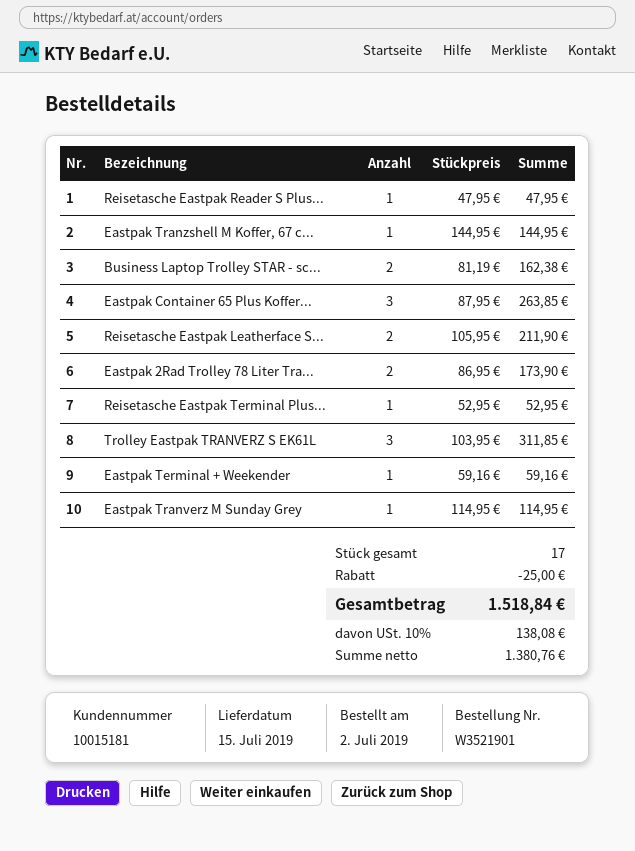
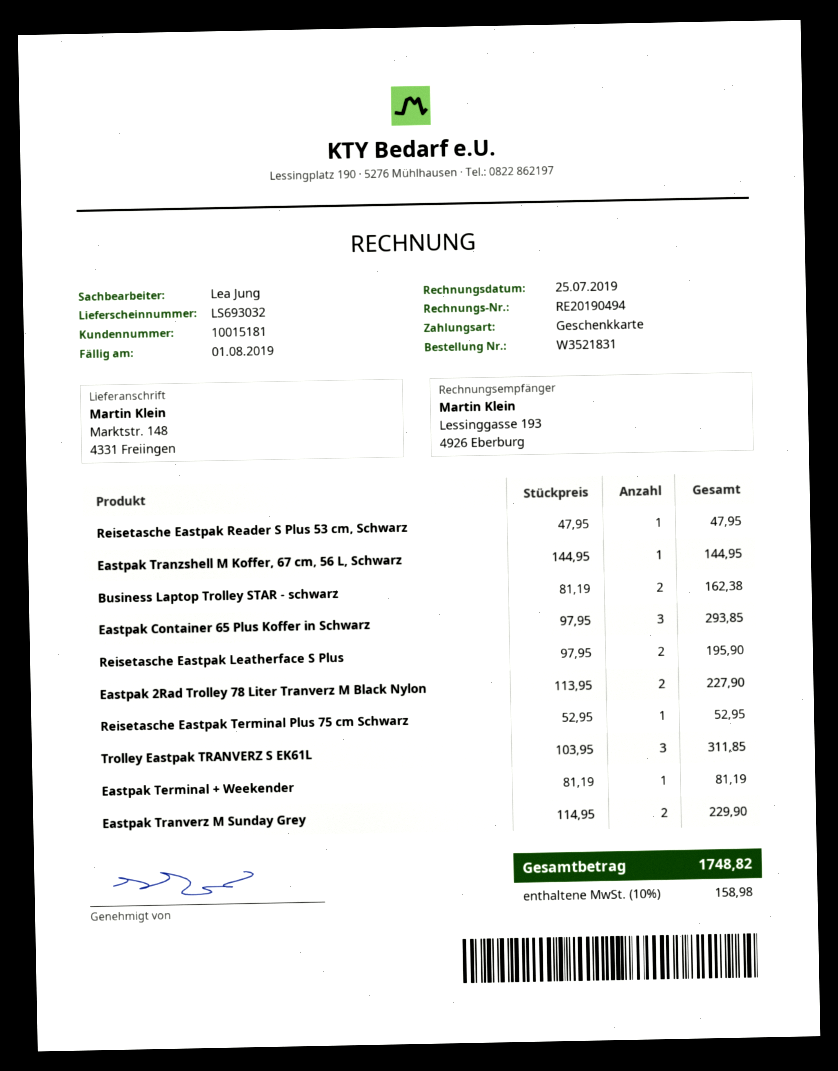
order number: W3521901 -> W3521831
Eastpak Container 65 Plus Koffer...: 3 x 87.95 = 263.85 -> 3 x 97.95 = 293.85
Reisetasche Eastpak Leatherface S...: 2 x 105.95 = 211.90 -> 2 x 97.95 = 195.90
Eastpak 2Rad Trolley 78 Liter Tra...: 2 x 86.95 = 173.90 -> 2 x 113.95 = 227.90
Eastpak Terminal + Weekender: 1 x 59.16 = 59.16 -> 1 x 81.19 = 81.19
Eastpak Tranverz M Sunday Grey: 1 x 114.95 = 114.95 -> 2 x 114.95 = 229.90
discount: 25.00 -> none
tax: 10% = 138.08 -> 10% = 158.98
total: 1518.84 -> 1748.82

